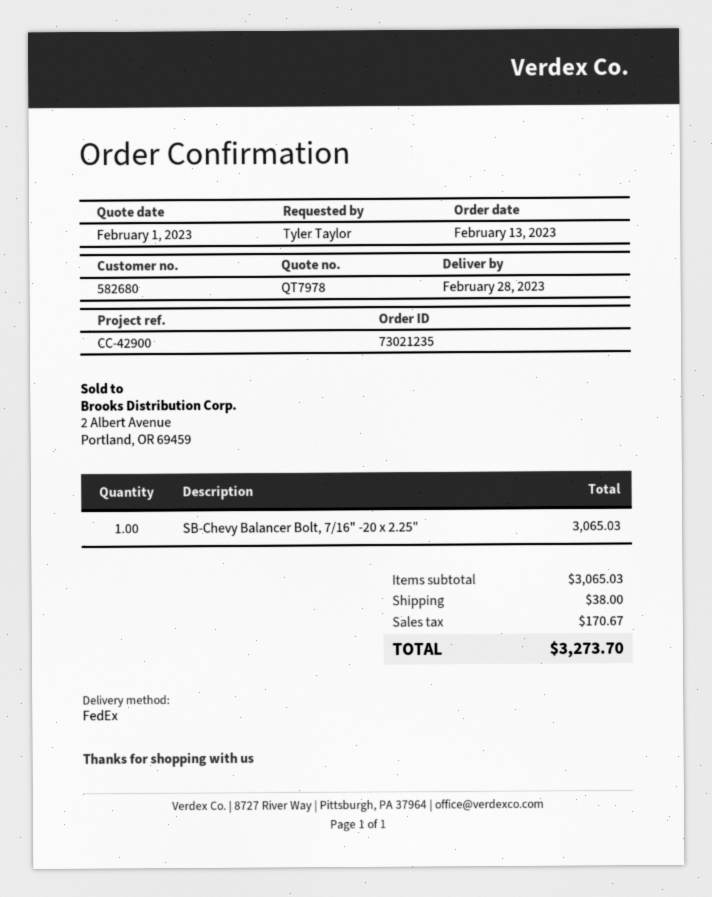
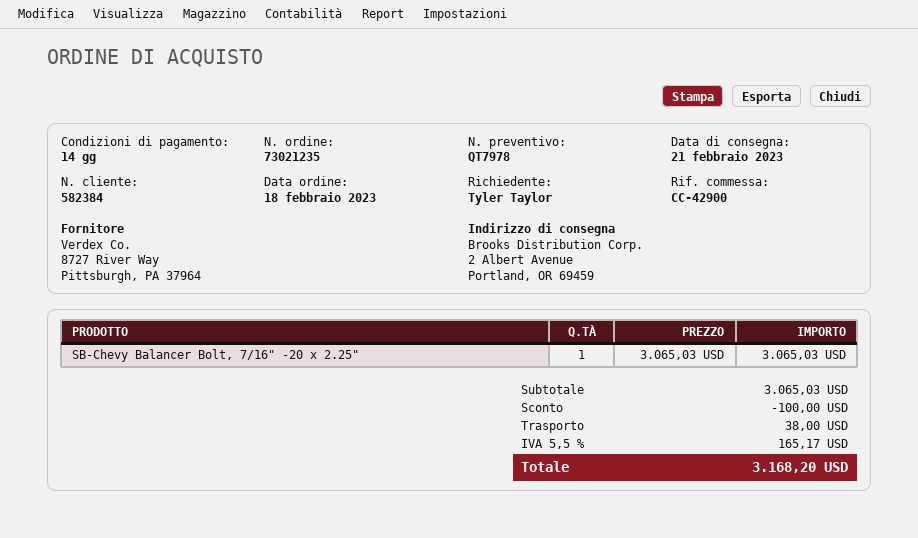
order date: 2023-02-13 -> 2023-02-18
delivery date: 2023-02-28 -> 2023-02-21
customer number: 582680 -> 582384
discount: none -> 100.00
tax: 170.67 -> 165.17
total: 3273.70 -> 3168.20

